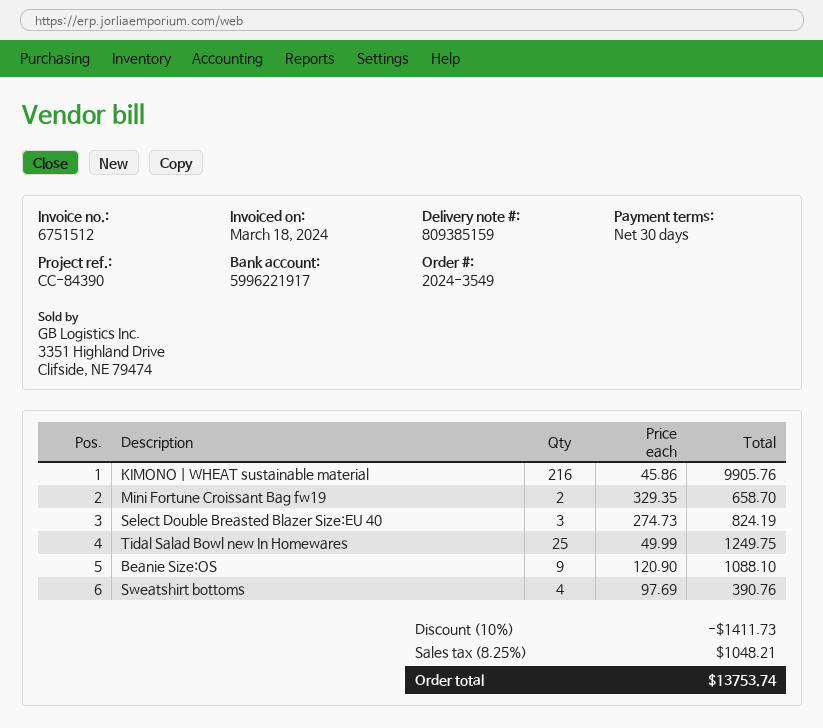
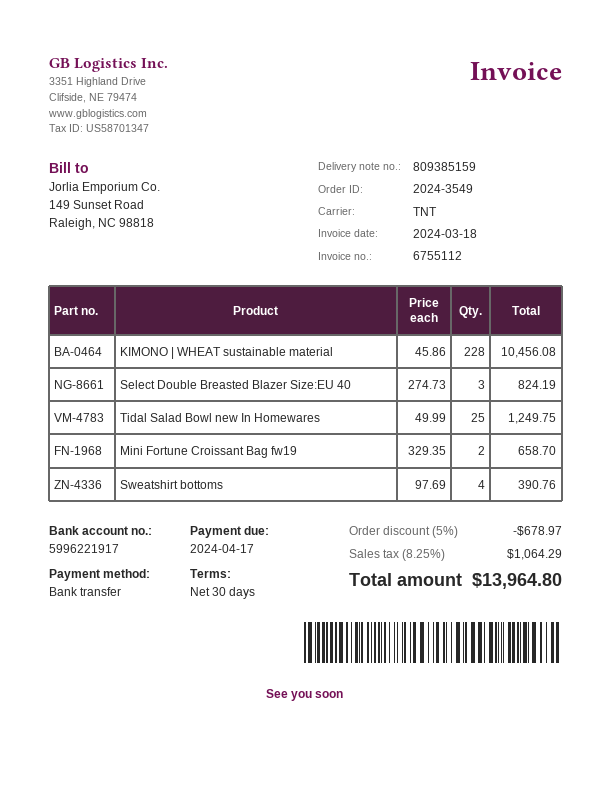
invoice number: 6751512 -> 6755112
KIMONO | WHEAT sustainable material: 216 x 45.86 = 9905.76 -> 228 x 45.86 = 10456.08
Beanie Size:OS: 9 x 120.90 = 1088.10 -> none
discount: 10% = 1411.73 -> 5% = 678.97
tax: 8.25% = 1048.21 -> 8.25% = 1064.29
total: 13753.74 -> 13964.80

